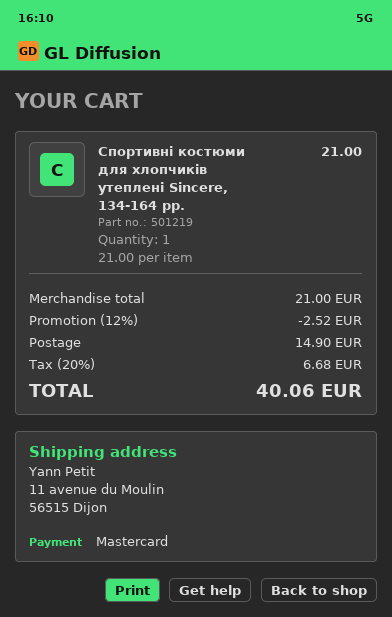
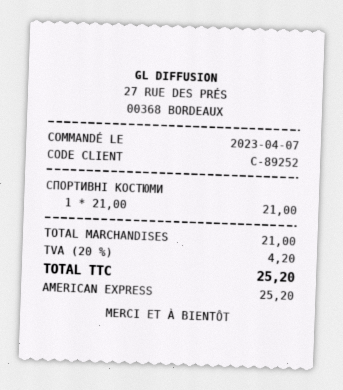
payment method: Mastercard -> American Express
discount: 12% = 2.52 -> none
shipping: 14.90 -> none
tax: 20% = 6.68 -> 20% = 4.20
total: 40.06 -> 25.20

